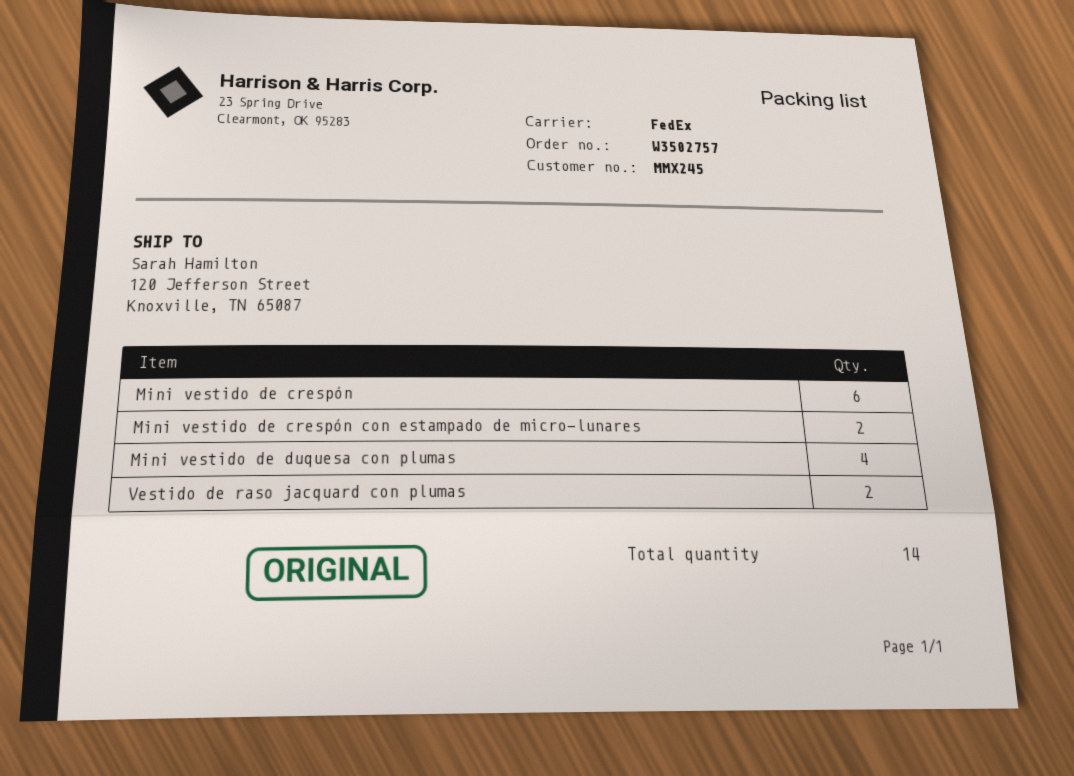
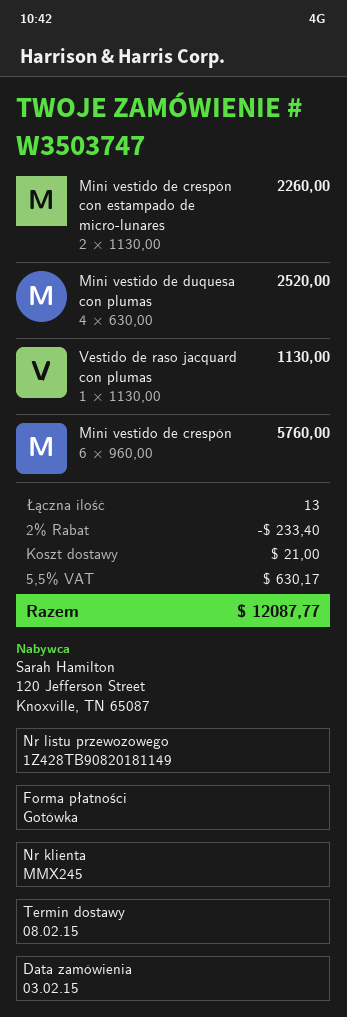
order number: W3502757 -> W3503747
Vestido de raso jacquard con plumas: 2 -> 1
total quantity: 14 -> 13

